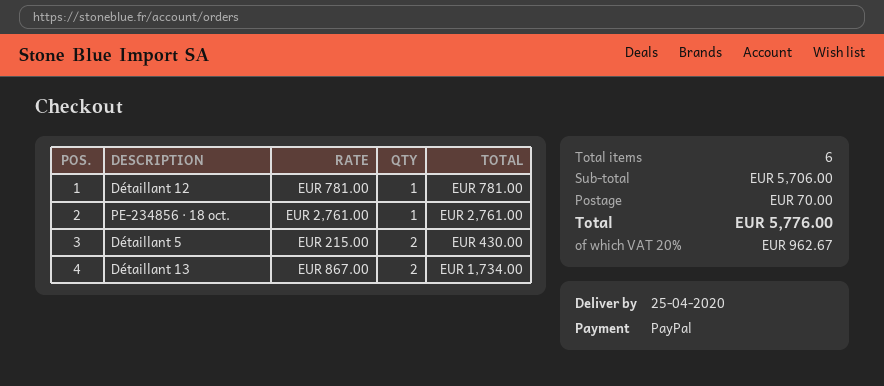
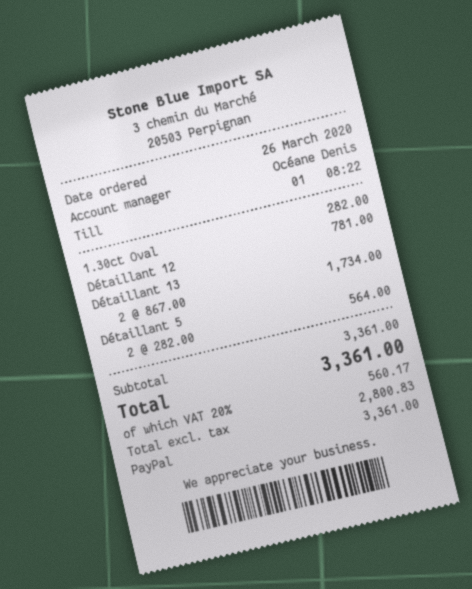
PE-234856 · 18 oct.: 1 x 2761.00 = 2761.00 -> none
Détaillant 5: 2 x 215.00 = 430.00 -> 2 x 282.00 = 564.00
1.30ct Oval: none -> 1 x 282.00 = 282.00
subtotal: 5706.00 -> 3361.00
shipping: 70.00 -> none
tax: 20% = 962.67 -> 20% = 560.17
total: 5776.00 -> 3361.00

